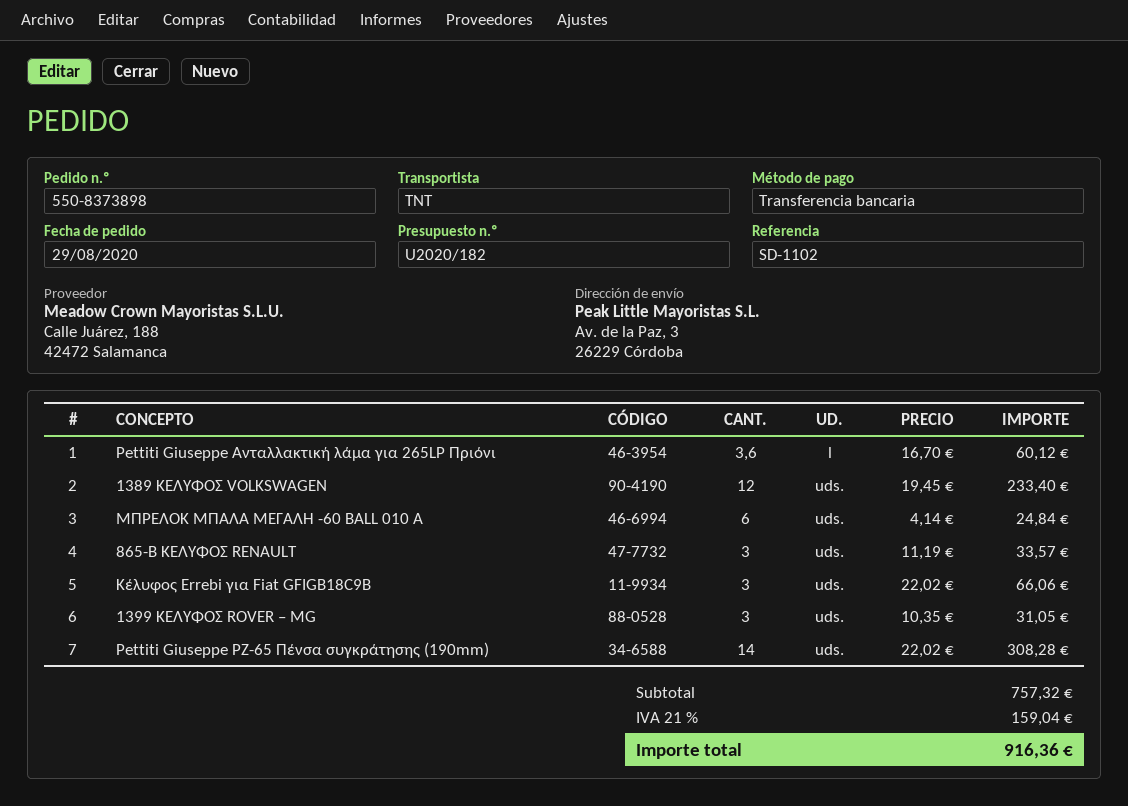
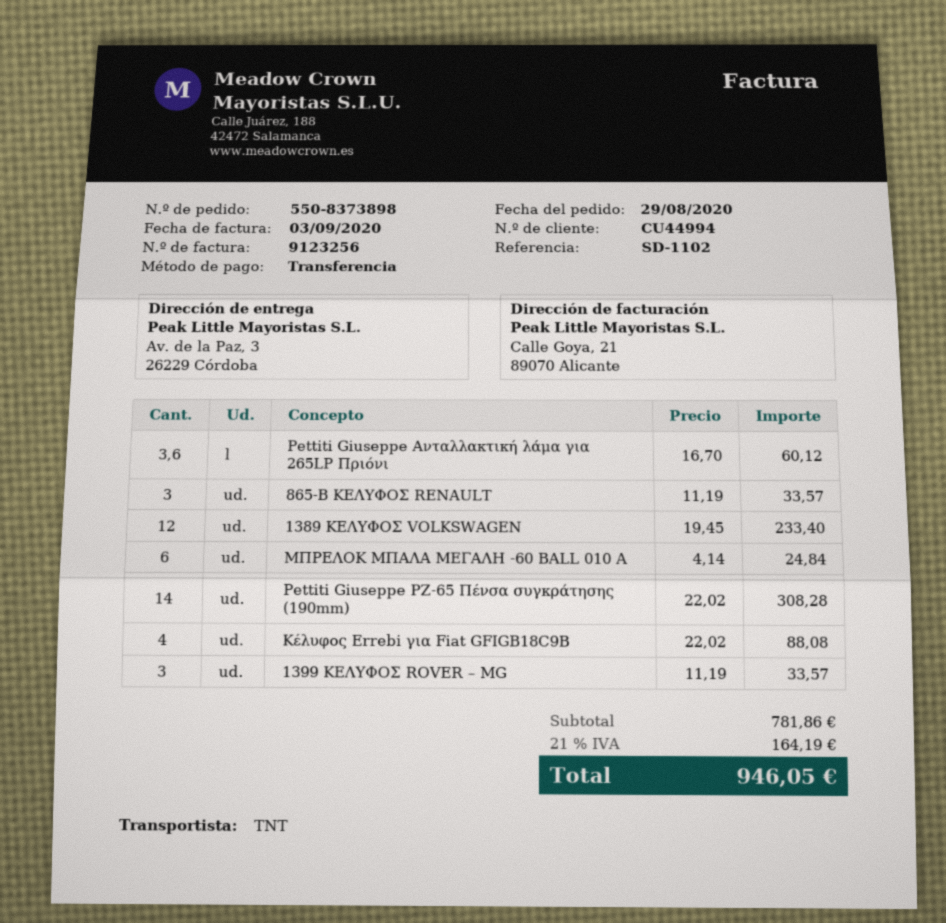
Κέλυφος Errebi για Fiat GFIGB18C9B: 3 x 22.02 = 66.06 -> 4 x 22.02 = 88.08
1399 ΚΕΛΥΦΟΣ ROVER – MG: 3 x 10.35 = 31.05 -> 3 x 11.19 = 33.57
subtotal: 757.32 -> 781.86
tax: 21% = 159.04 -> 21% = 164.19
total: 916.36 -> 946.05

